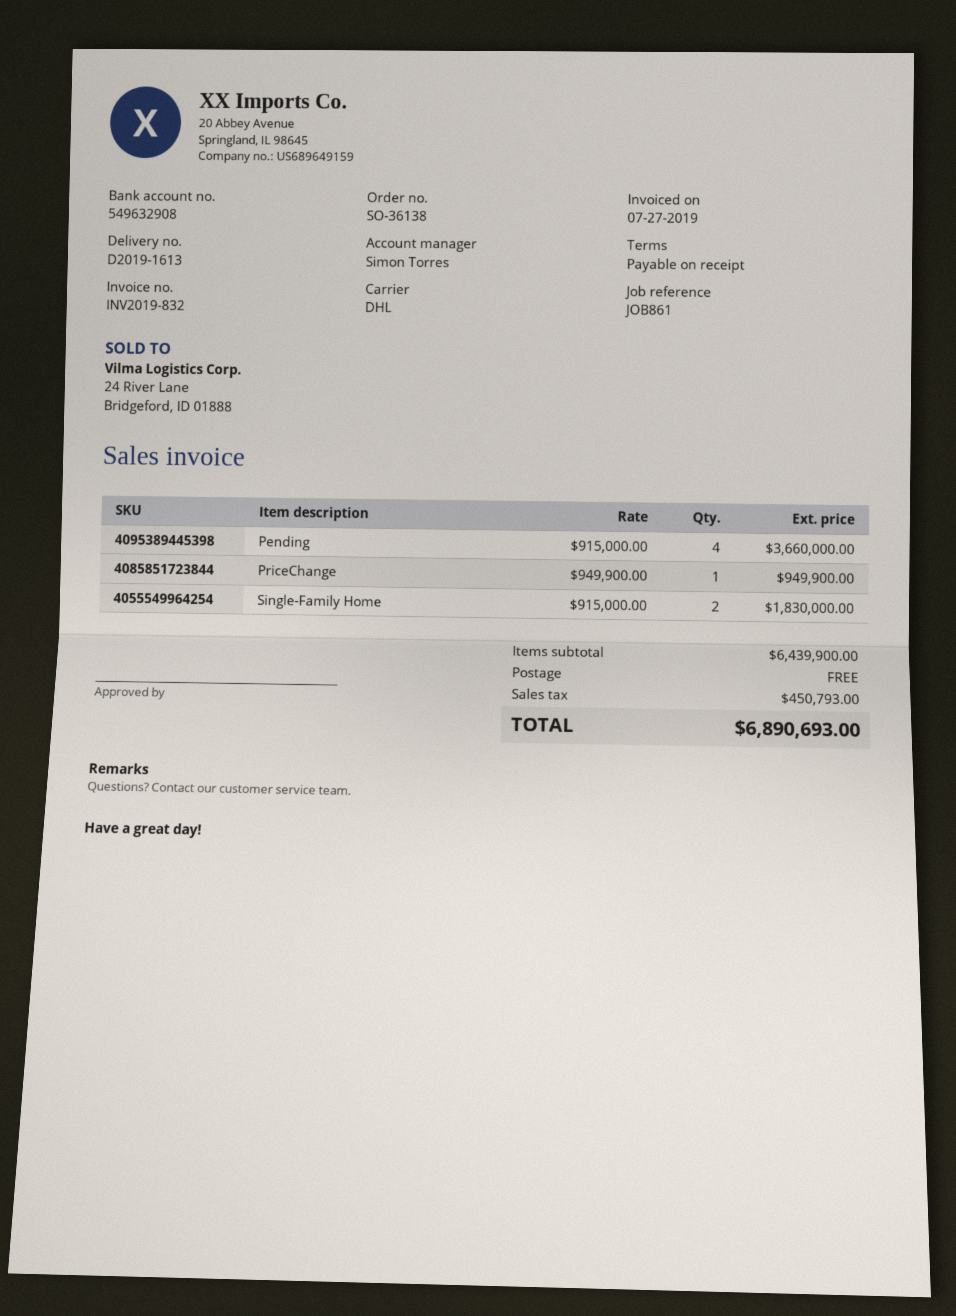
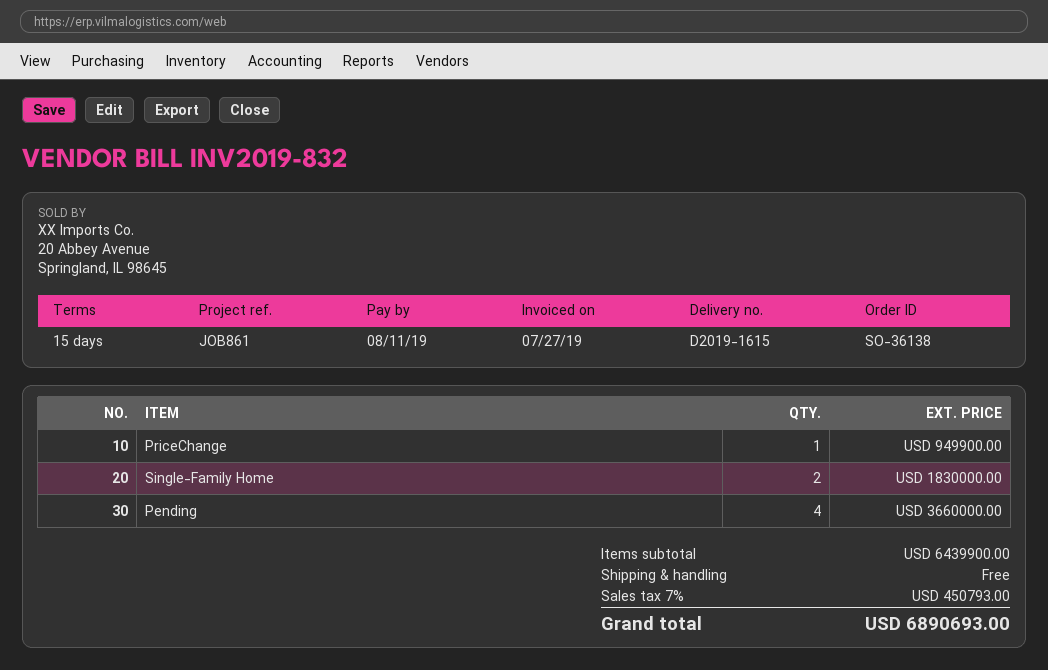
delivery note number: D2019-1613 -> D2019-1615
payment terms: on receipt -> 15 days

